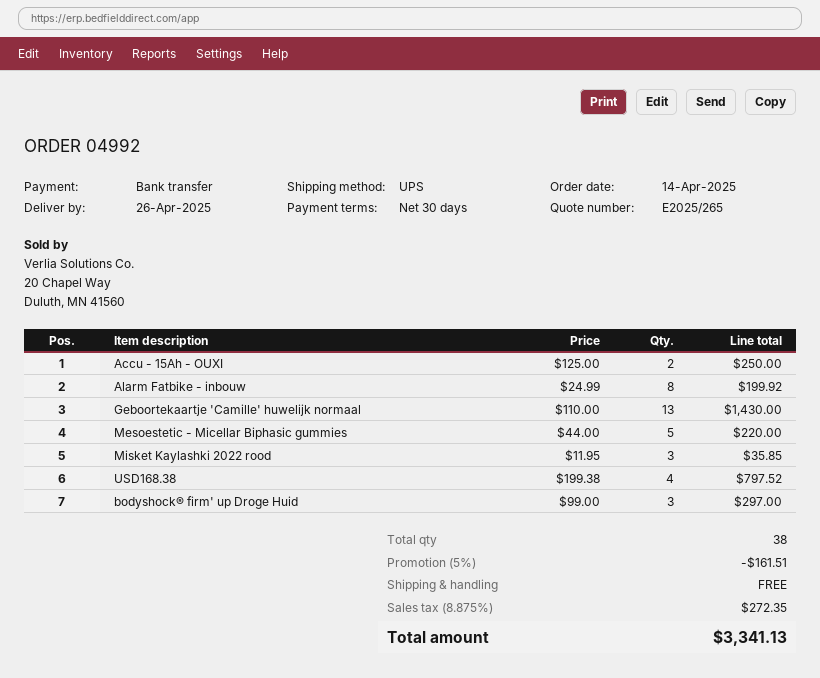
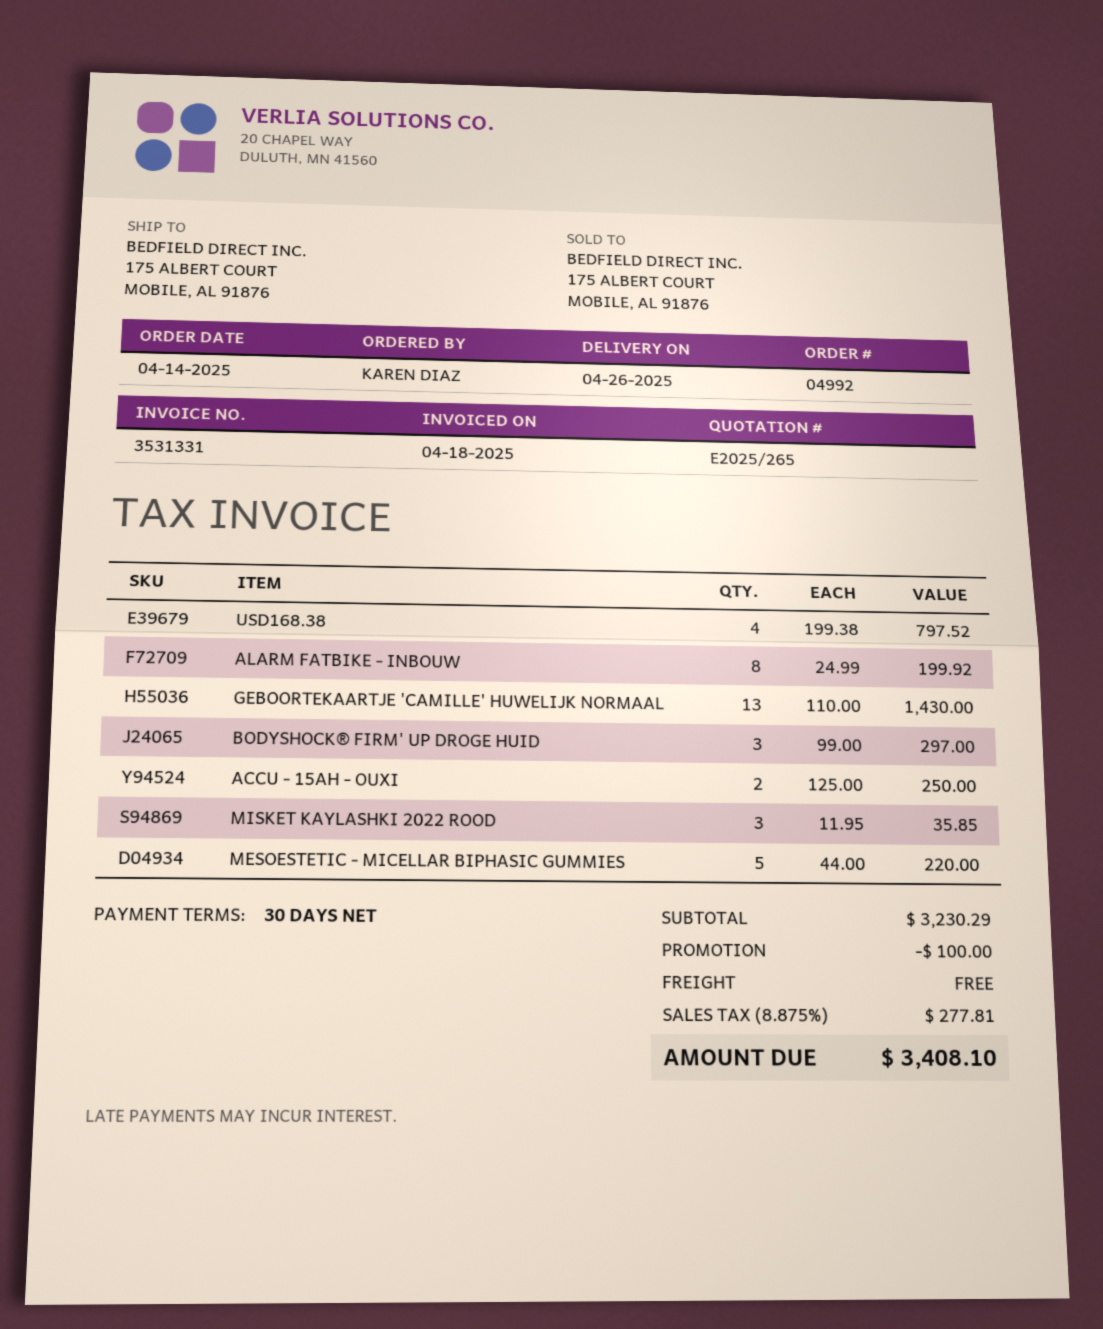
discount: 161.51 -> 100.00
tax: 8.875% = 272.35 -> 8.875% = 277.81
total: 3341.13 -> 3408.10

